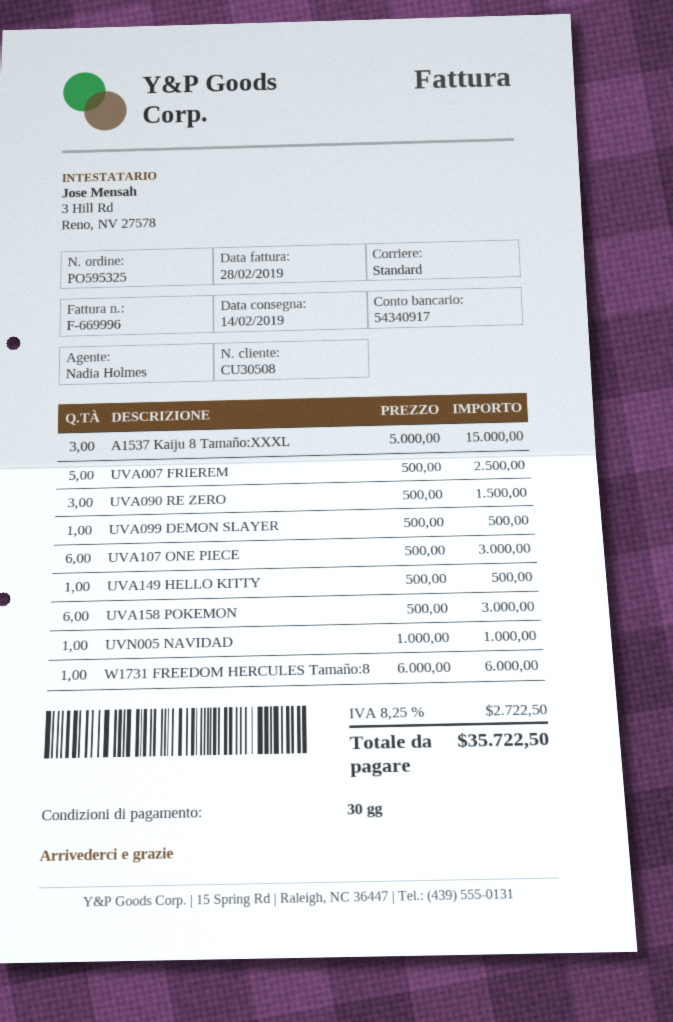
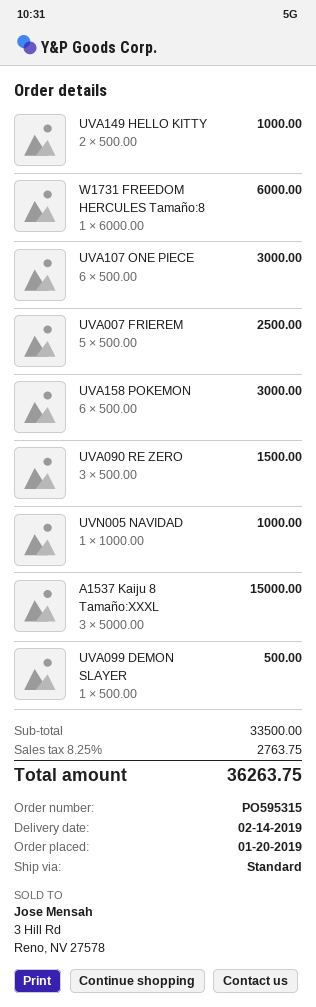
order number: PO595325 -> PO595315
UVA149 HELLO KITTY: 1 x 500.00 = 500.00 -> 2 x 500.00 = 1000.00
tax: 8.25% = 2722.50 -> 8.25% = 2763.75
total: 35722.50 -> 36263.75

